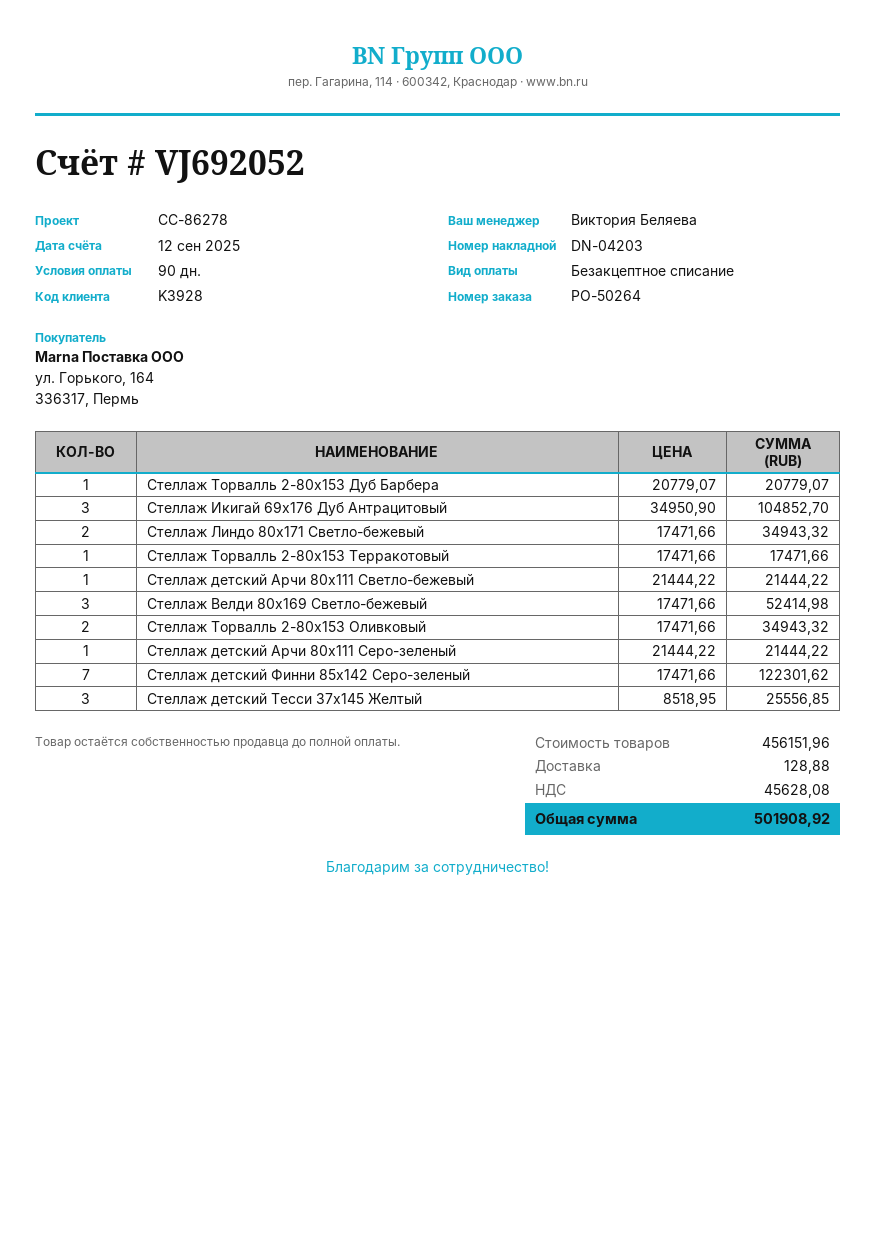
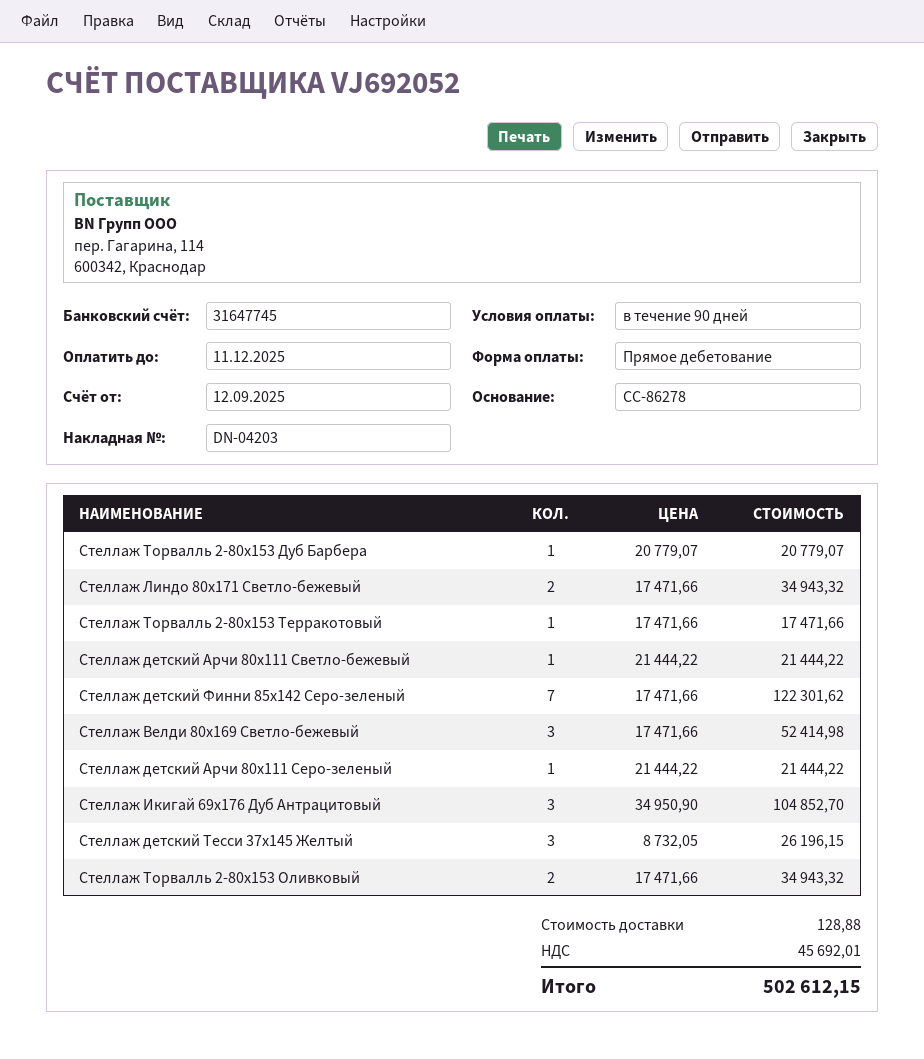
Стеллаж детский Тесси 37x145 Желтый: 3 x 8518.95 = 25556.85 -> 3 x 8732.05 = 26196.15
tax: 45628.08 -> 45692.01
total: 501908.92 -> 502612.15

